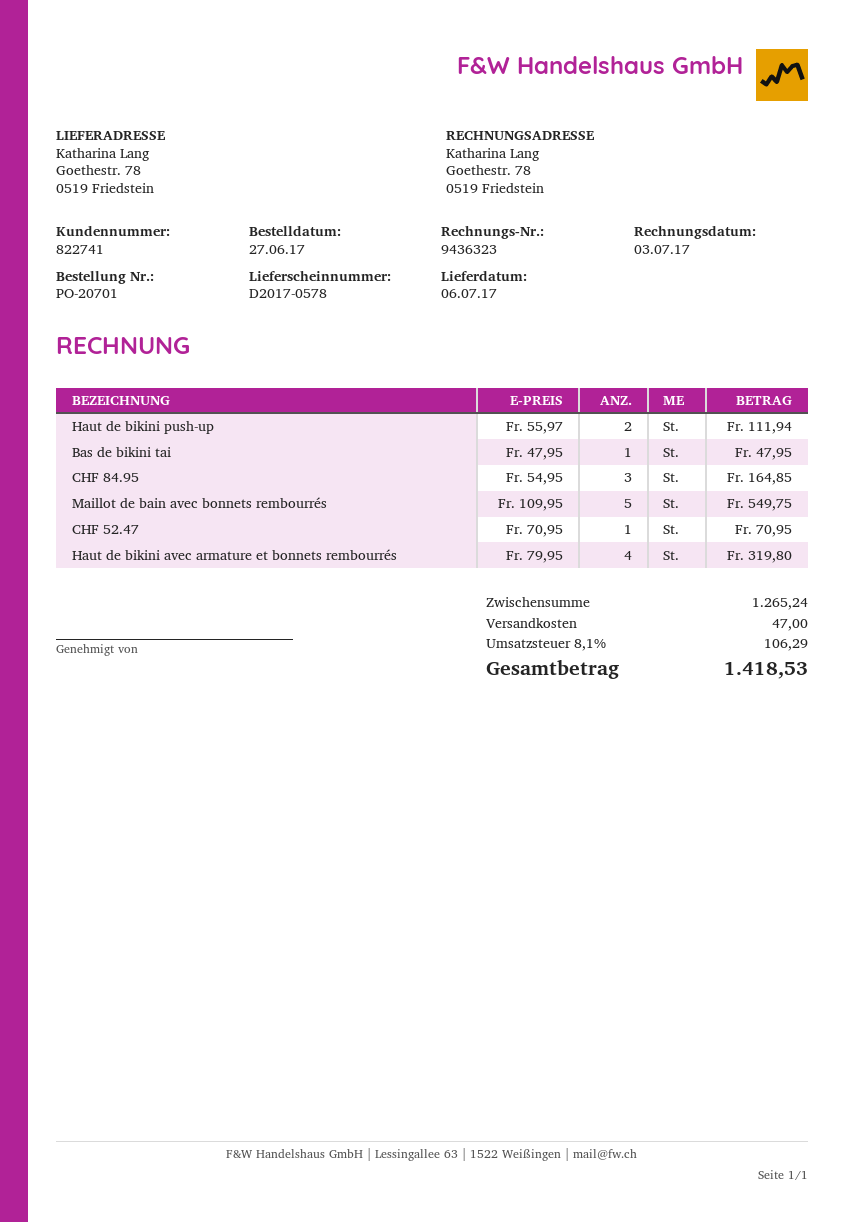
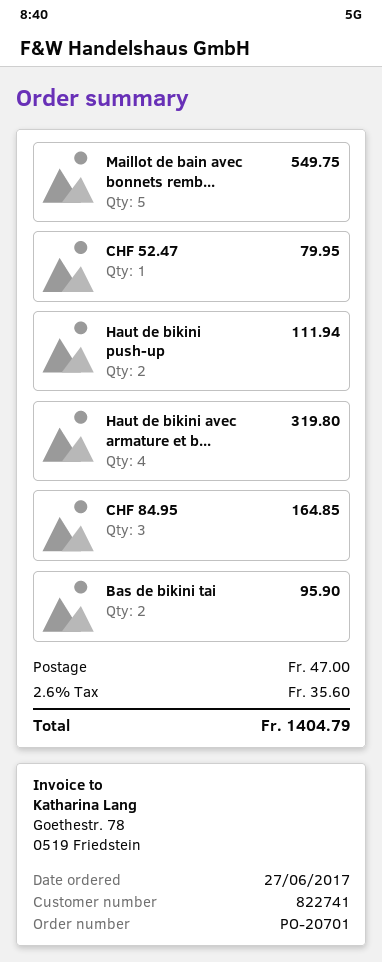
Bas de bikini tai: 1 for 47.95 -> 2 for 95.90
CHF 52.47: 1 for 70.95 -> 1 for 79.95
tax: 8.1% = 106.29 -> 2.6% = 35.60
total: 1418.53 -> 1404.79

